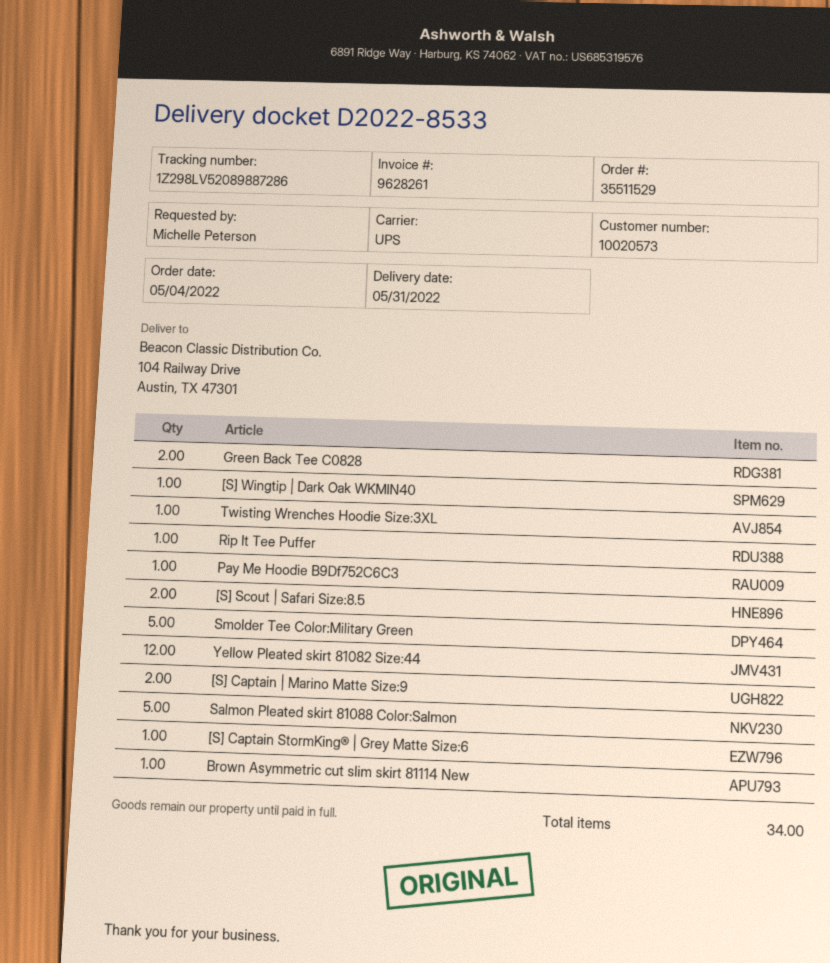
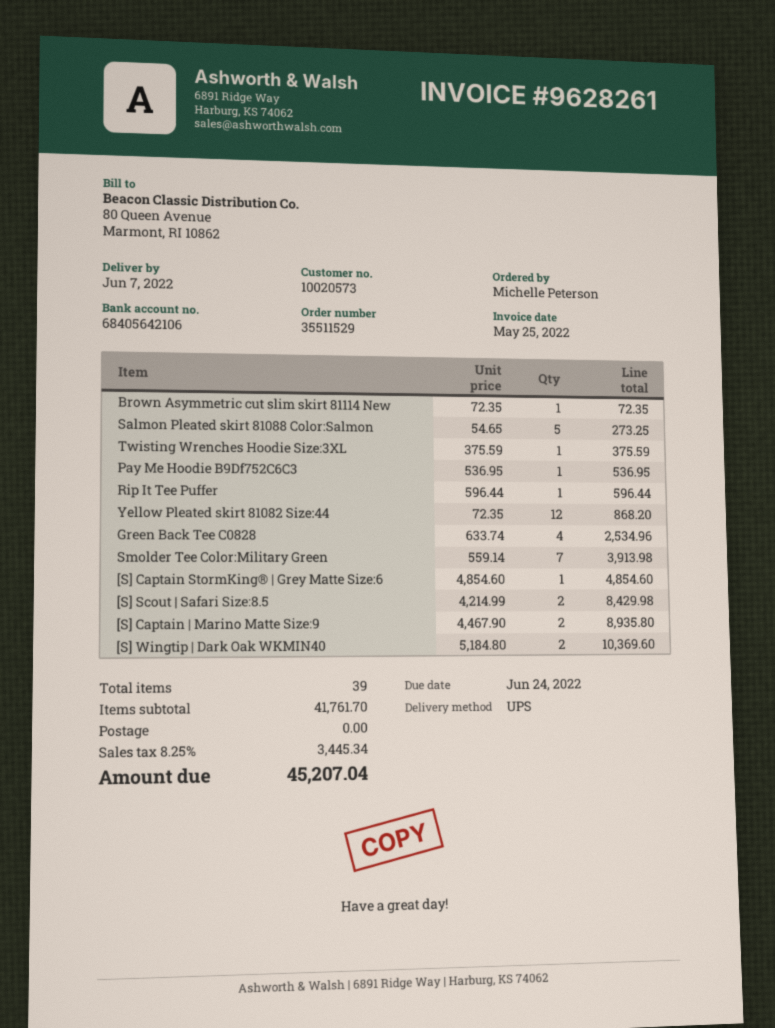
delivery date: 2022-05-31 -> 2022-06-07
Green Back Tee C0828: 2 -> 4
[S] Wingtip | Dark Oak WKMIN40: 1 -> 2
Smolder Tee Color:Military Green: 5 -> 7
total quantity: 34 -> 39

